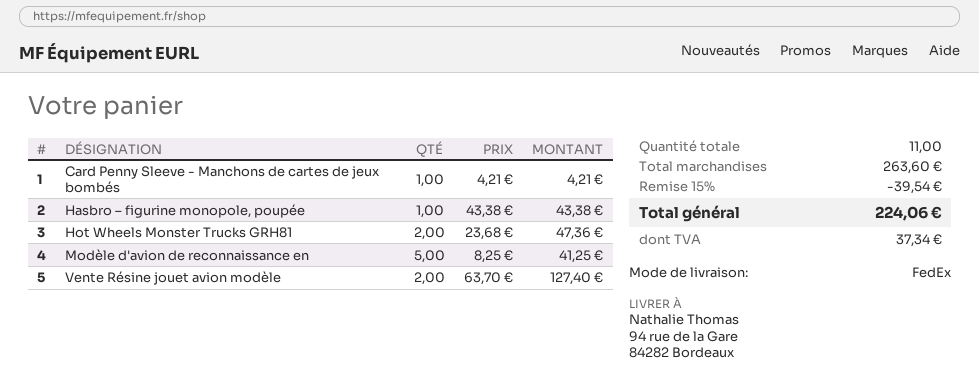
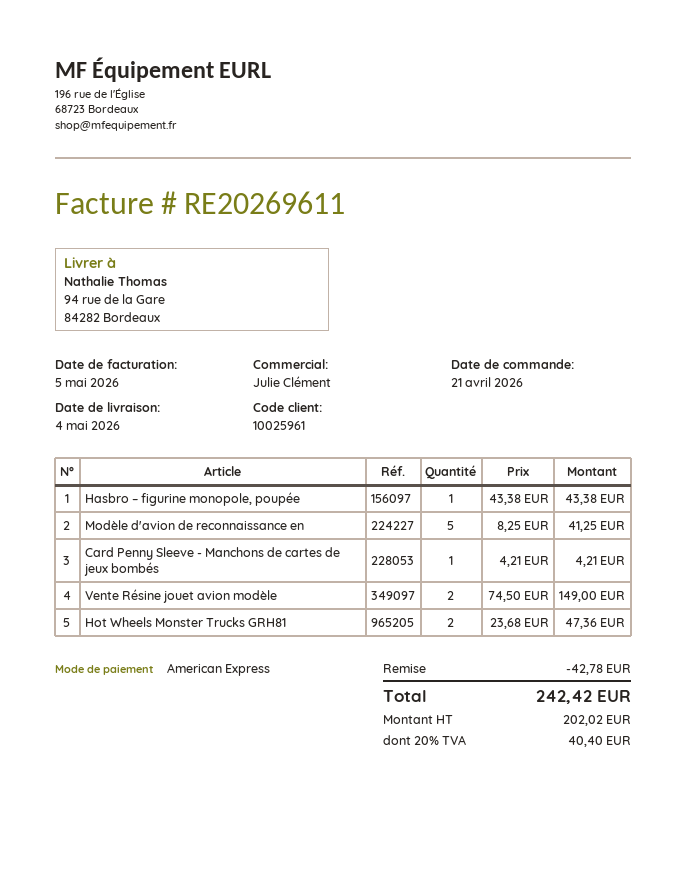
Vente Résine jouet avion modèle: 2 x 63.70 = 127.40 -> 2 x 74.50 = 149.00
discount: 39.54 -> 42.78
tax: 37.34 -> 40.40
total: 224.06 -> 242.42

